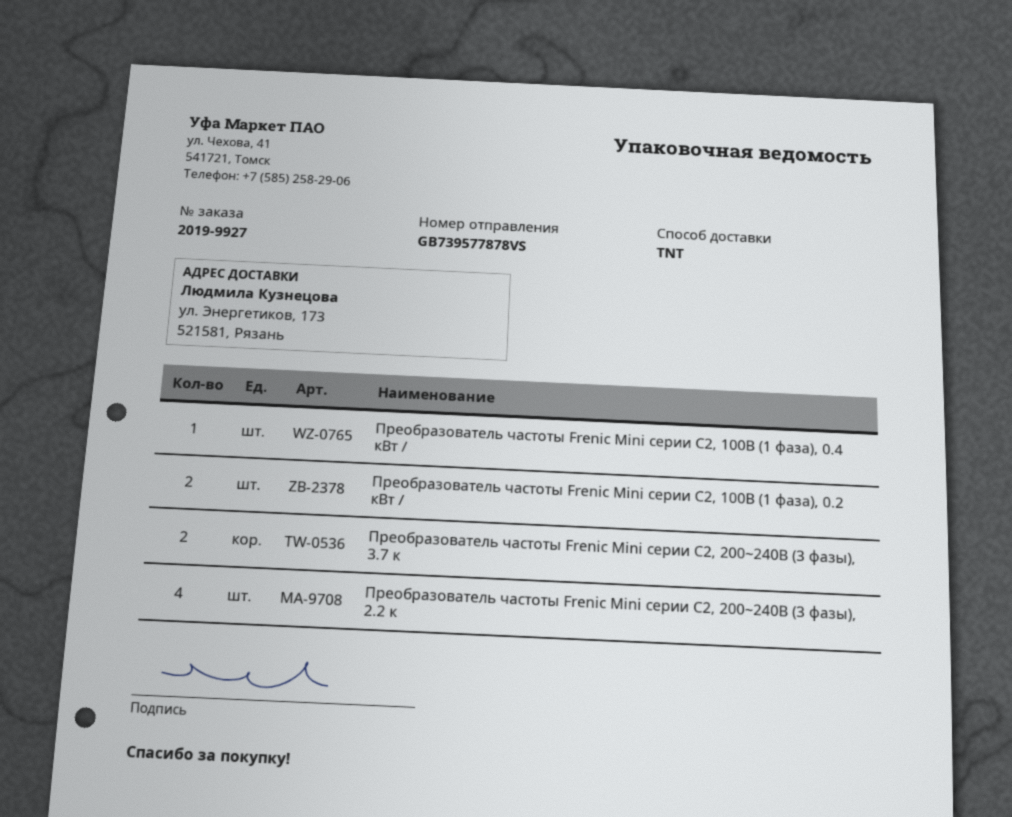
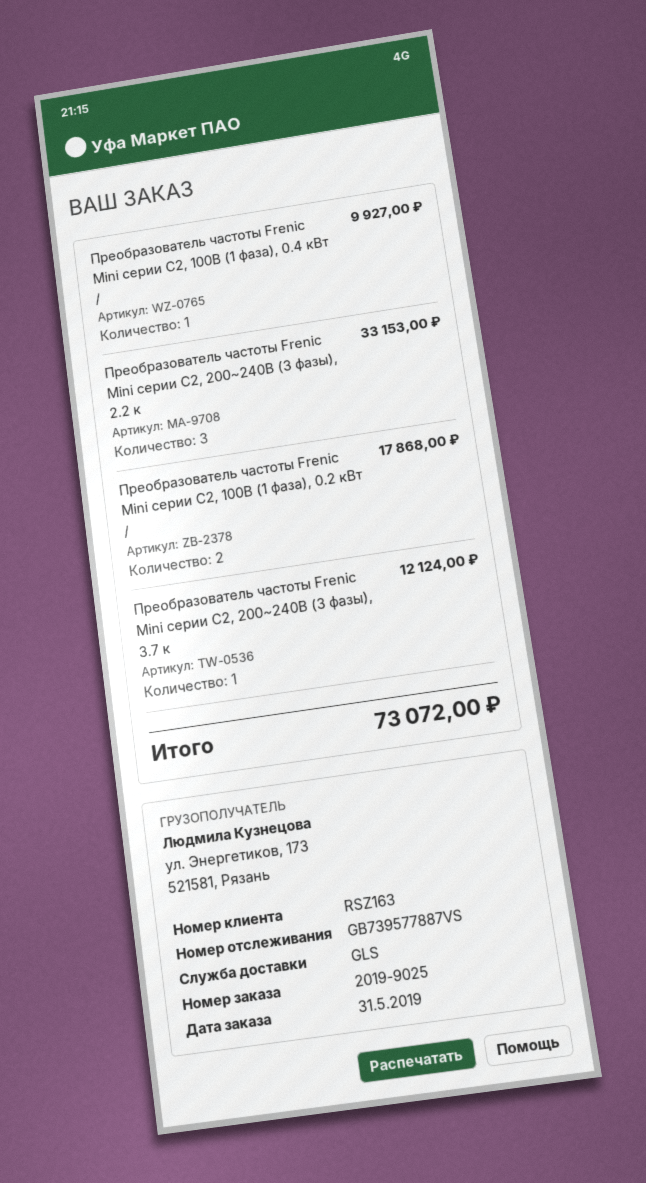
order number: 2019-9927 -> 2019-9025
shipping method: TNT -> GLS
tracking number: GB739577878VS -> GB739577887VS
Преобразователь частоты Frenic Mini серии С2, 200~240B (3 фазы), 3.7 к: 2 -> 1
Преобразователь частоты Frenic Mini серии С2, 200~240B (3 фазы), 2.2 к: 4 -> 3

